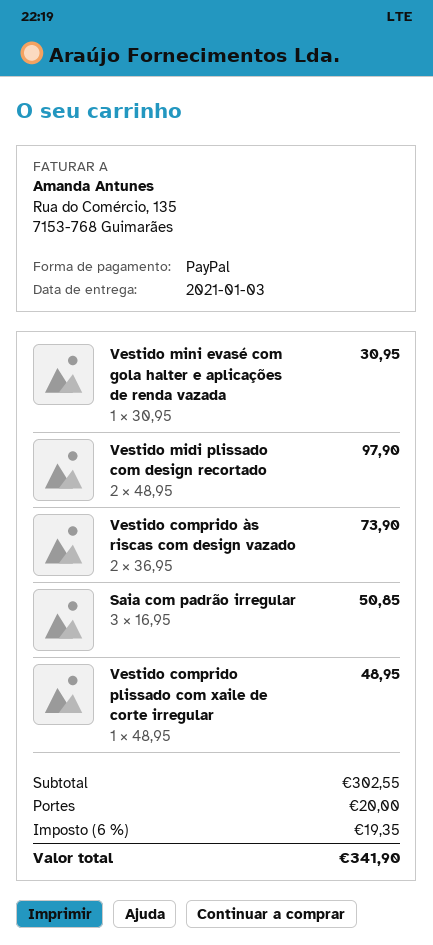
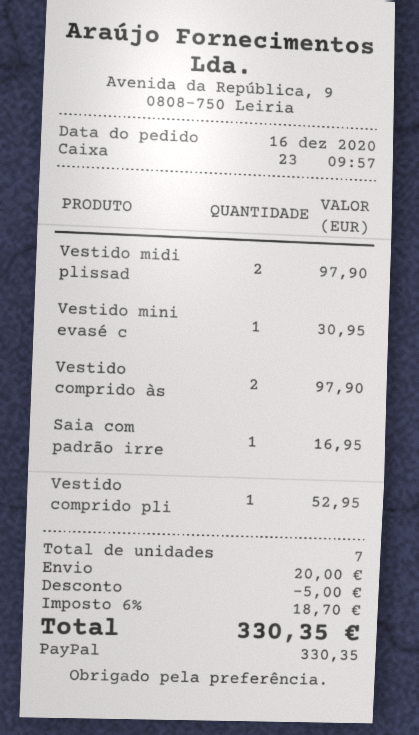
Vestido comprido às riscas com design vazado: 2 for 73.90 -> 2 for 97.90
Saia com padrão irregular: 3 for 50.85 -> 1 for 16.95
Vestido comprido plissado com xaile de corte irregular: 1 for 48.95 -> 1 for 52.95
discount: none -> 5.00
tax: 6% = 19.35 -> 6% = 18.70
total: 341.90 -> 330.35

